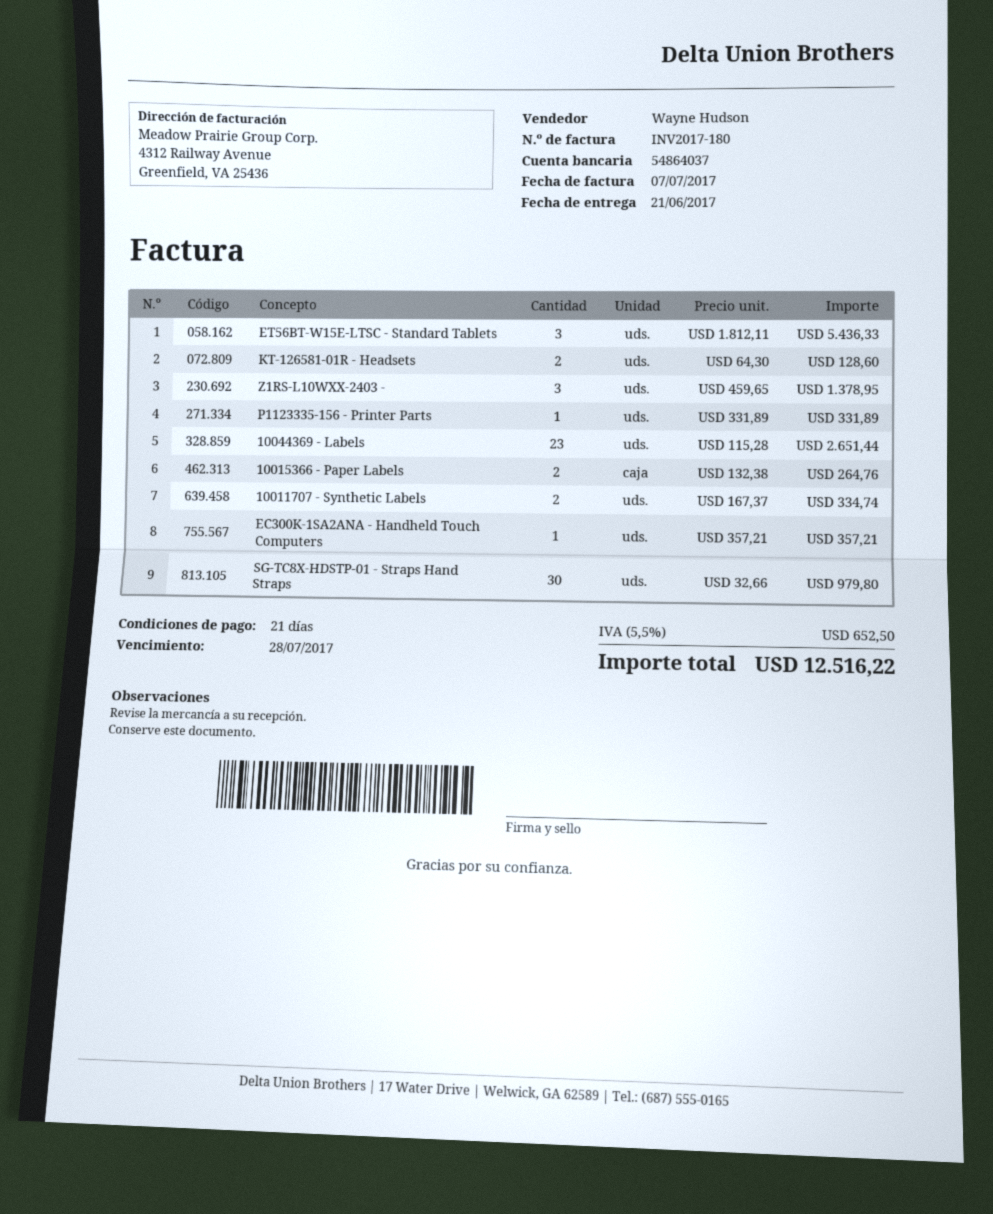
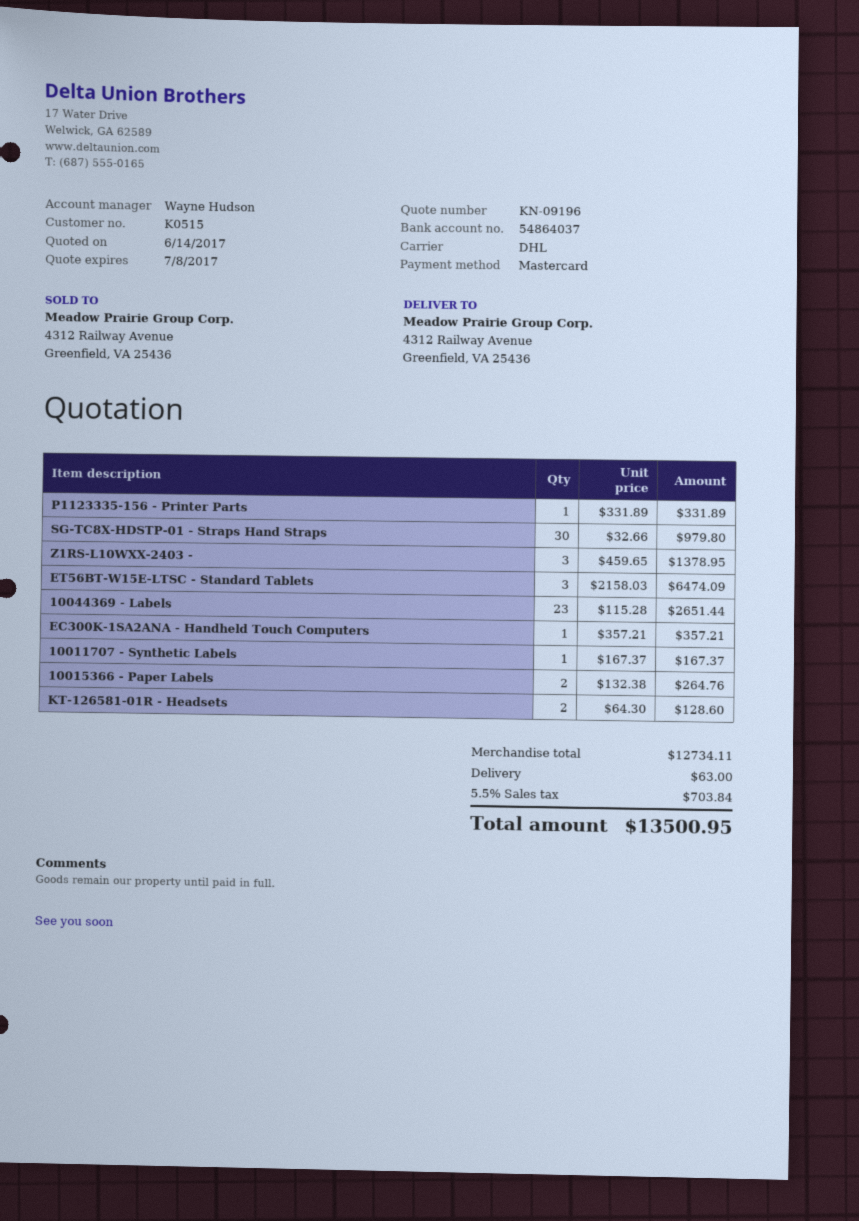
ET56BT-W15E-LTSC - Standard Tablets: 3 x 1812.11 = 5436.33 -> 3 x 2158.03 = 6474.09
10011707 - Synthetic Labels: 2 x 167.37 = 334.74 -> 1 x 167.37 = 167.37
shipping: none -> 63.00
tax: 5.5% = 652.50 -> 5.5% = 703.84
total: 12516.22 -> 13500.95

